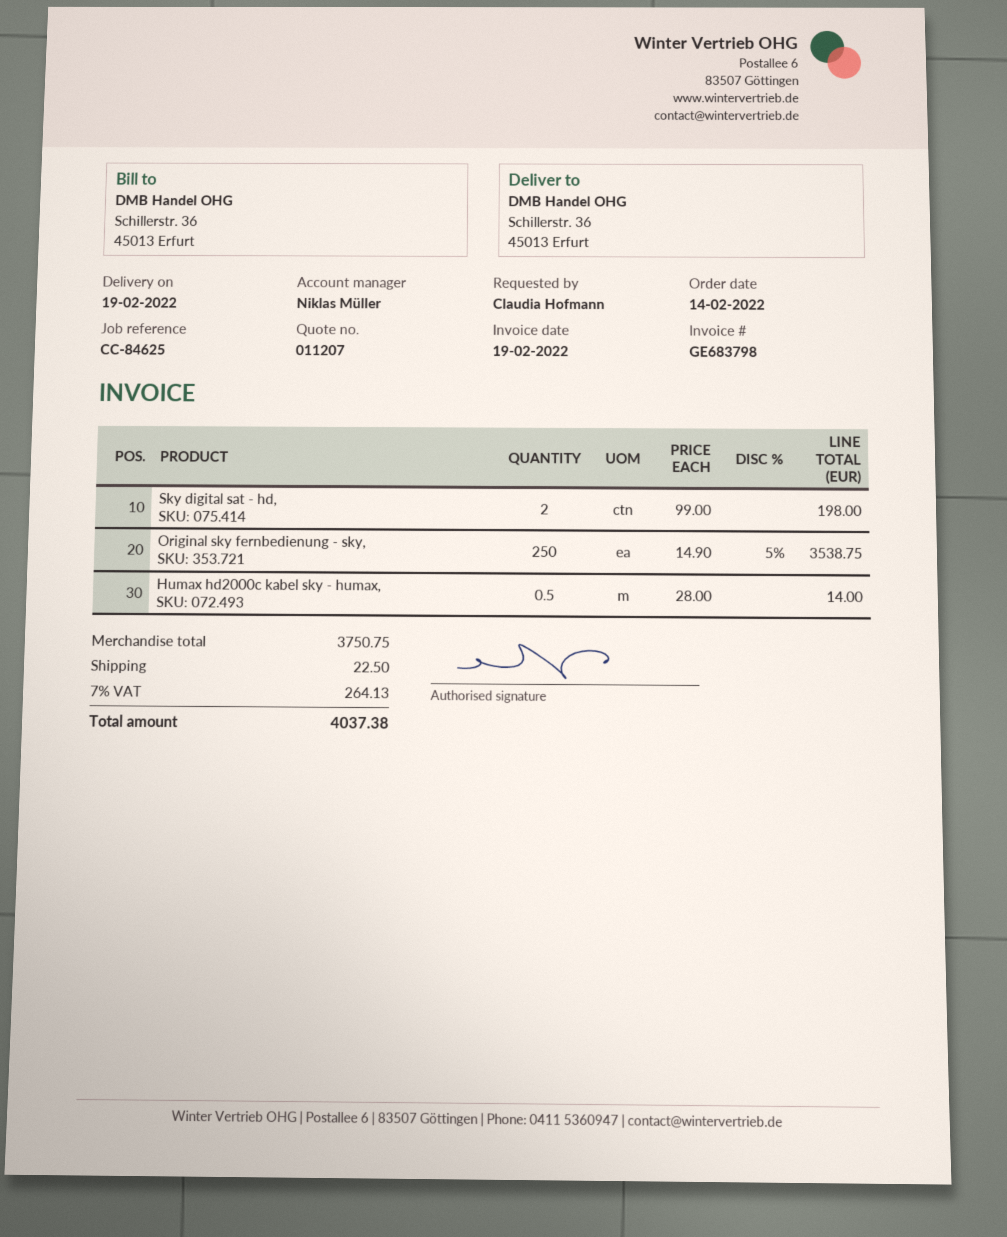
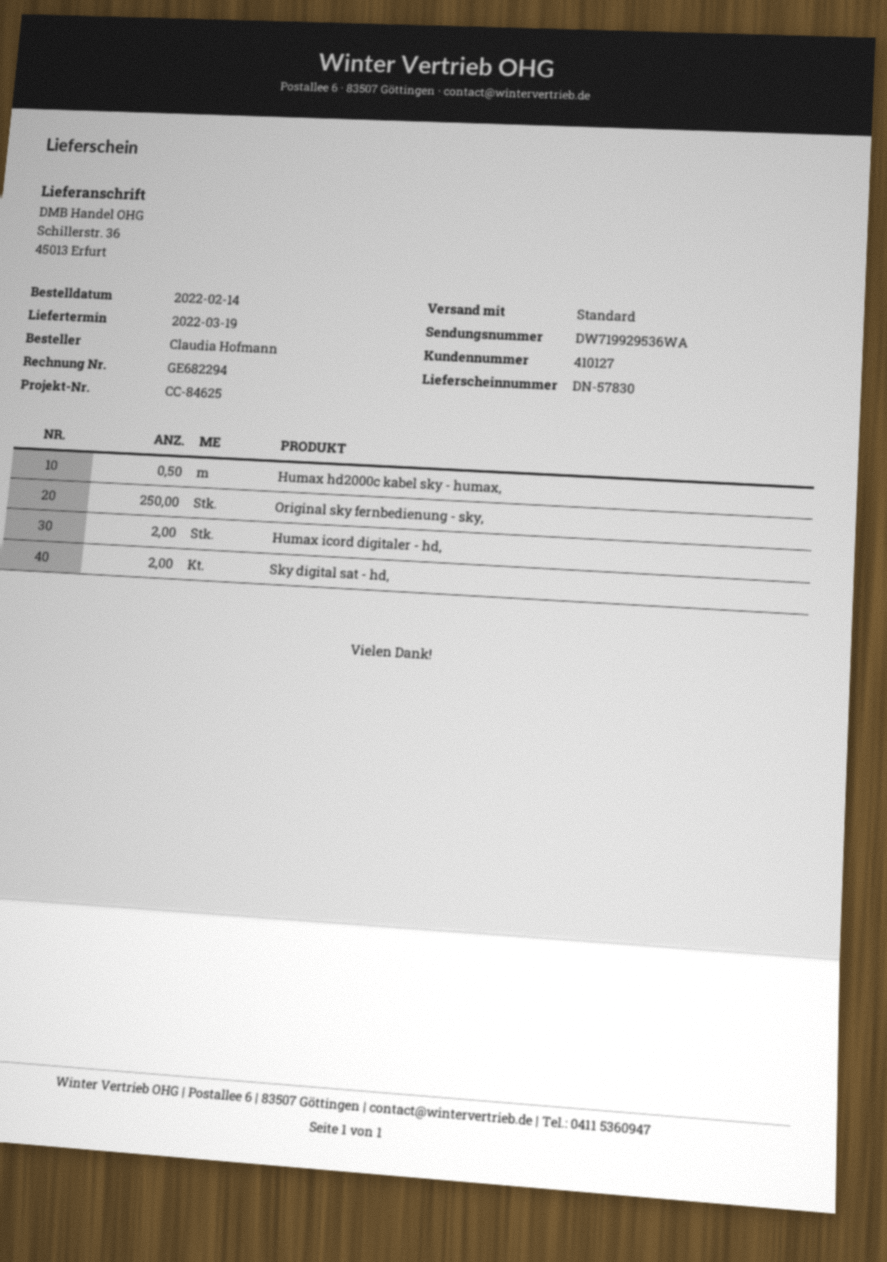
delivery date: 2022-02-19 -> 2022-03-19
invoice number: GE683798 -> GE682294
Humax icord digitaler - hd,: none -> 2

